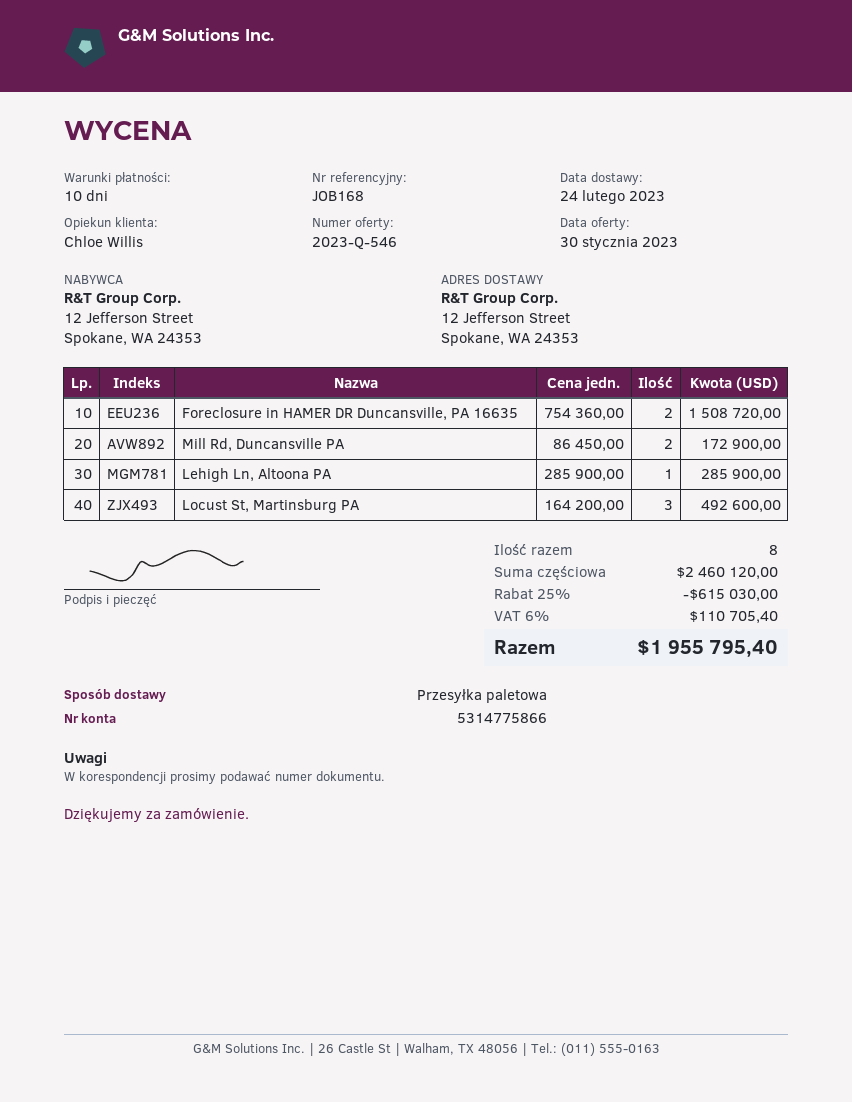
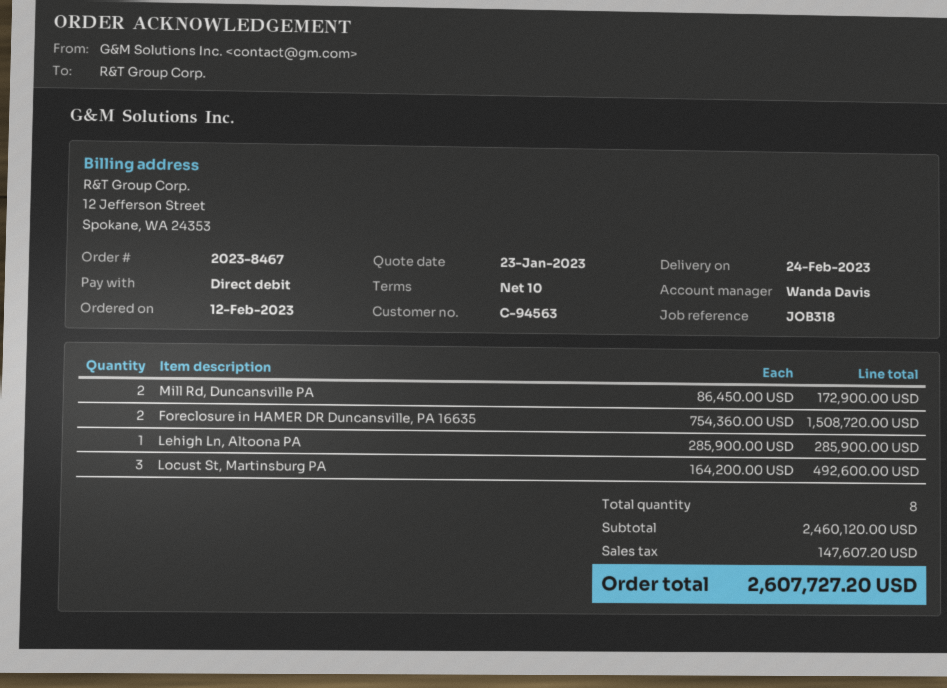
quote date: 2023-01-30 -> 2023-01-23
reference: JOB168 -> JOB318
sales rep: Chloe Willis -> Wanda Davis
discount: 25% = 615030.00 -> none
tax: 110705.40 -> 147607.20
total: 1955795.40 -> 2607727.20

